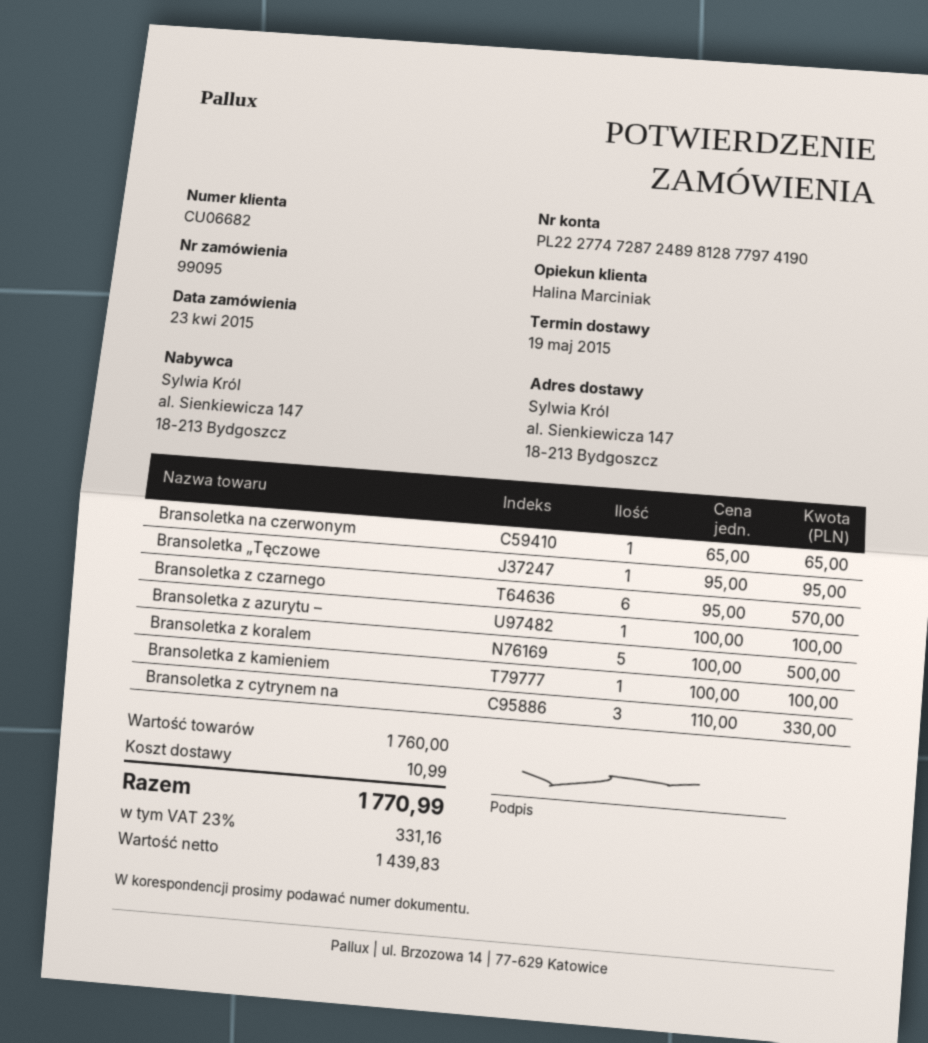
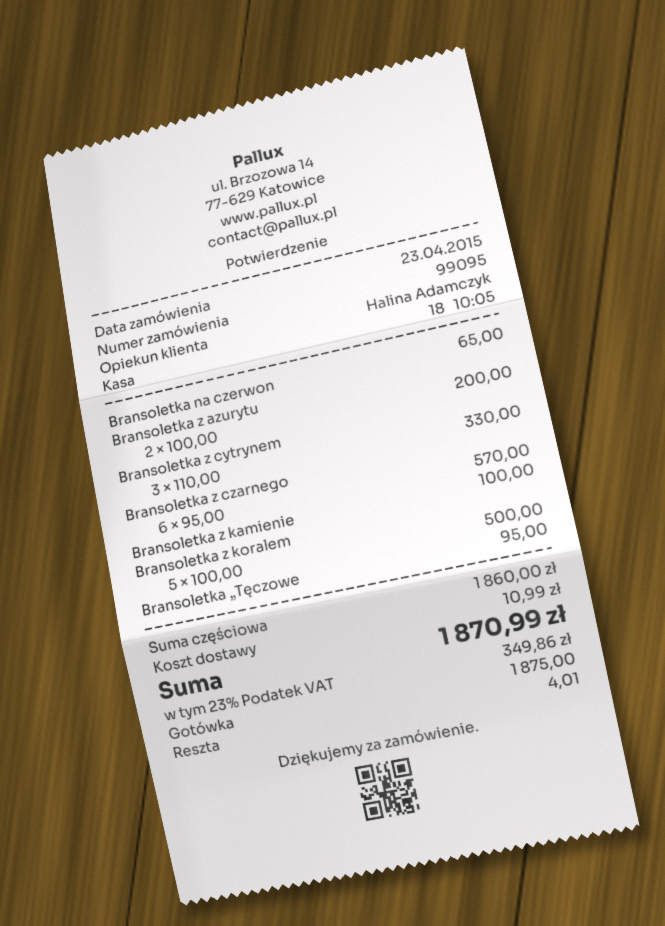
sales rep: Halina Marciniak -> Halina Adamczyk
Bransoletka z azurytu –: 1 x 100.00 = 100.00 -> 2 x 100.00 = 200.00
subtotal: 1760.00 -> 1860.00
tax: 23% = 331.16 -> 23% = 349.86
total: 1770.99 -> 1870.99

